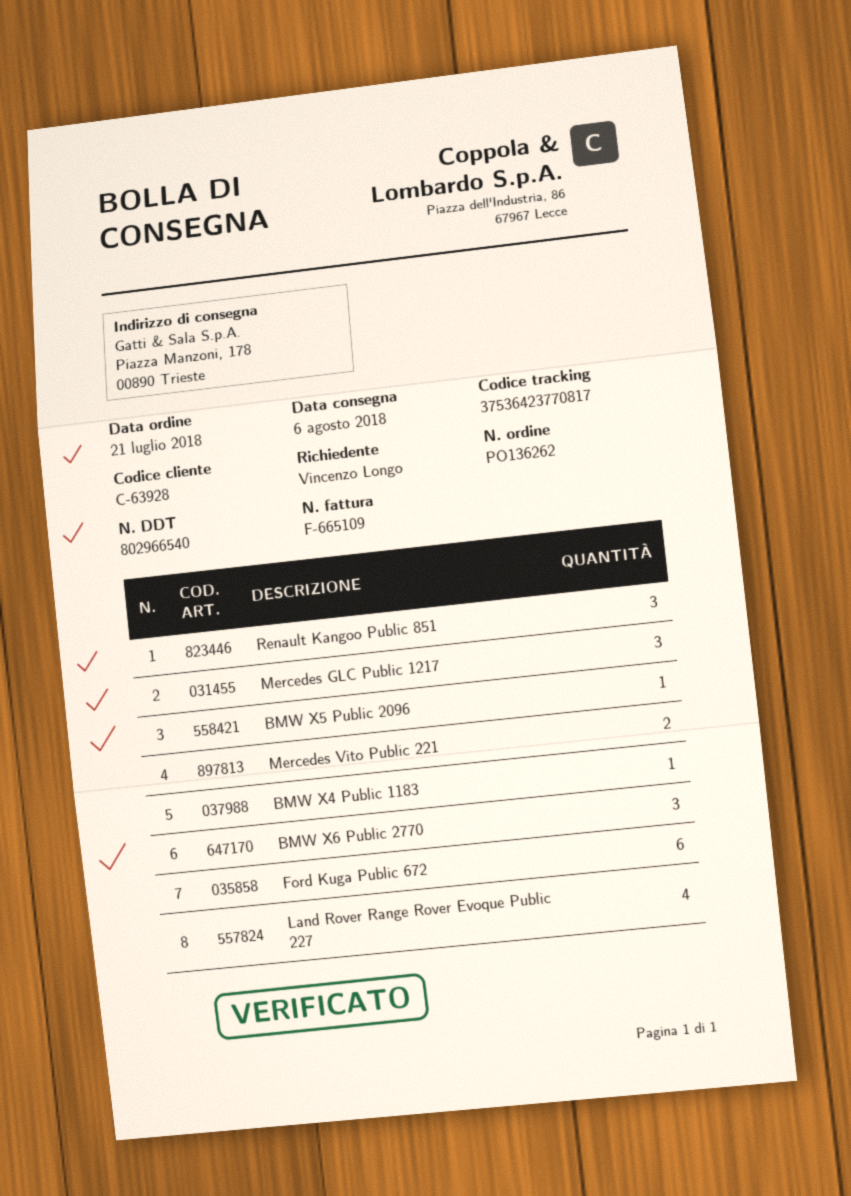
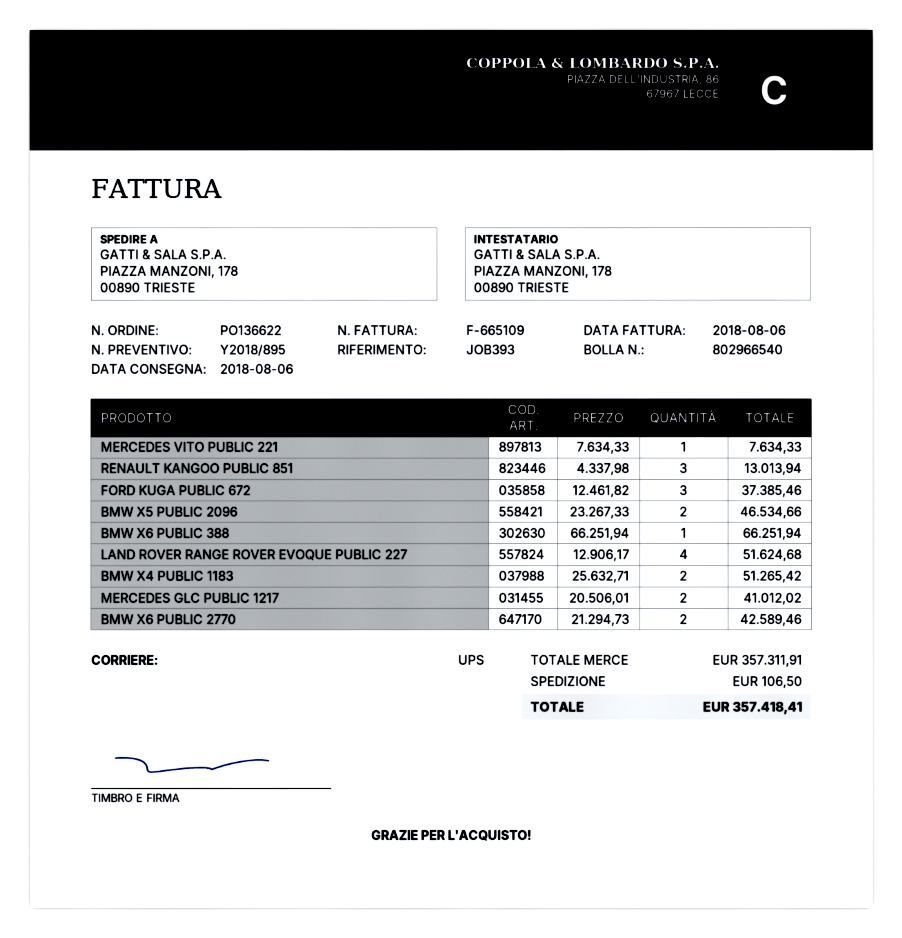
order number: PO136262 -> PO136622
Mercedes GLC Public 1217: 3 -> 2
BMW X5 Public 2096: 1 -> 2
Mercedes Vito Public 221: 2 -> 1
BMW X4 Public 1183: 1 -> 2
BMW X6 Public 2770: 3 -> 2
Ford Kuga Public 672: 6 -> 3
BMW X6 PUBLIC 388: none -> 1

